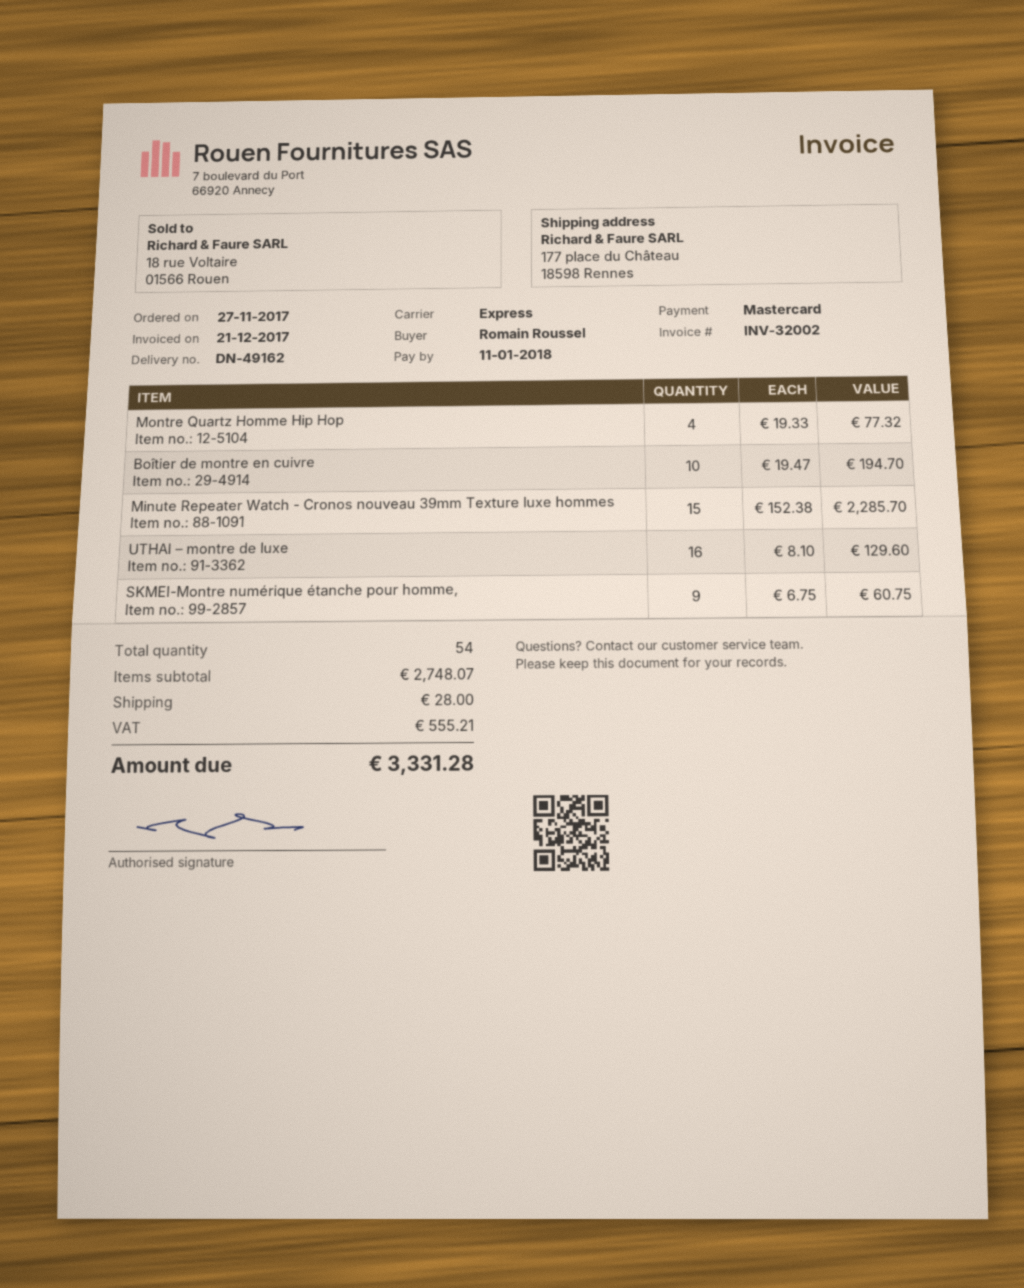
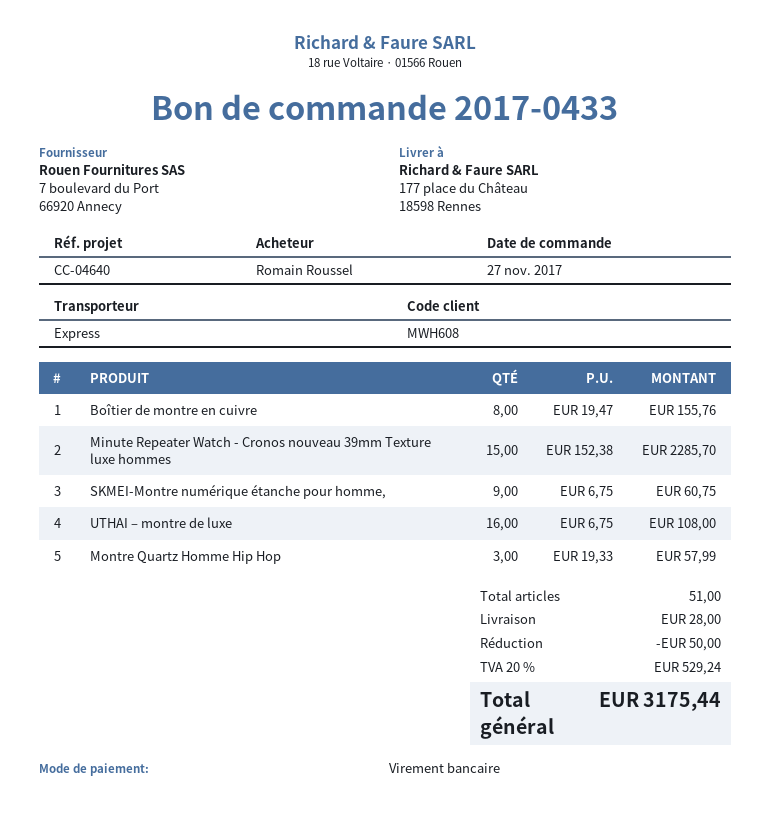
payment method: Mastercard -> bank transfer
Montre Quartz Homme Hip Hop: 4 x 19.33 = 77.32 -> 3 x 19.33 = 57.99
Boîtier de montre en cuivre: 10 x 19.47 = 194.70 -> 8 x 19.47 = 155.76
UTHAI – montre de luxe: 16 x 8.10 = 129.60 -> 16 x 6.75 = 108.00
total quantity: 54 -> 51
discount: none -> 50.00
tax: 555.21 -> 529.24
total: 3331.28 -> 3175.44

